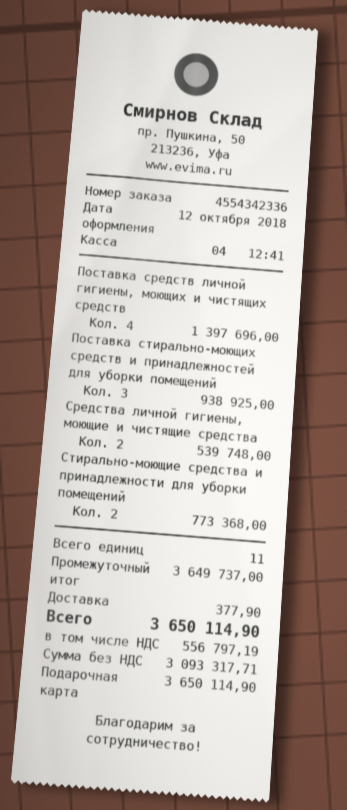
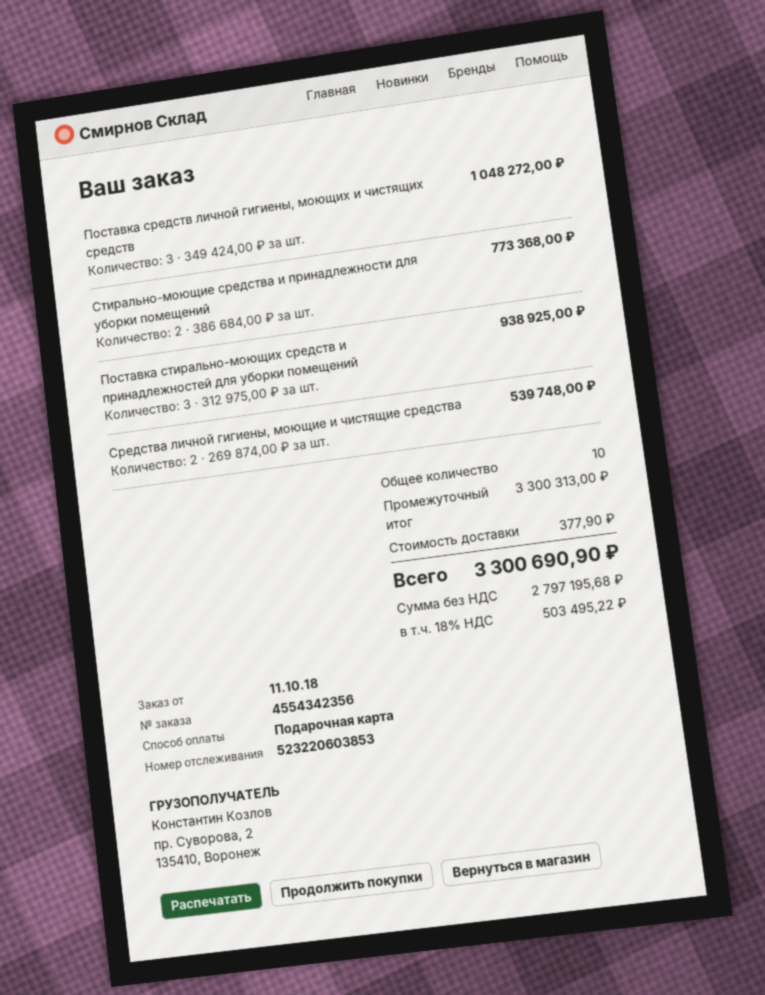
order number: 4554342336 -> 4554342356
order date: 2018-10-12 -> 2018-10-11
Поставка средств личной гигиены, моющих и чистящих средств: 4 for 1397696.00 -> 3 for 1048272.00
total quantity: 11 -> 10
subtotal: 3649737.00 -> 3300313.00
net: 3093317.71 -> 2797195.68
tax: 556797.19 -> 503495.22
total: 3650114.90 -> 3300690.90

